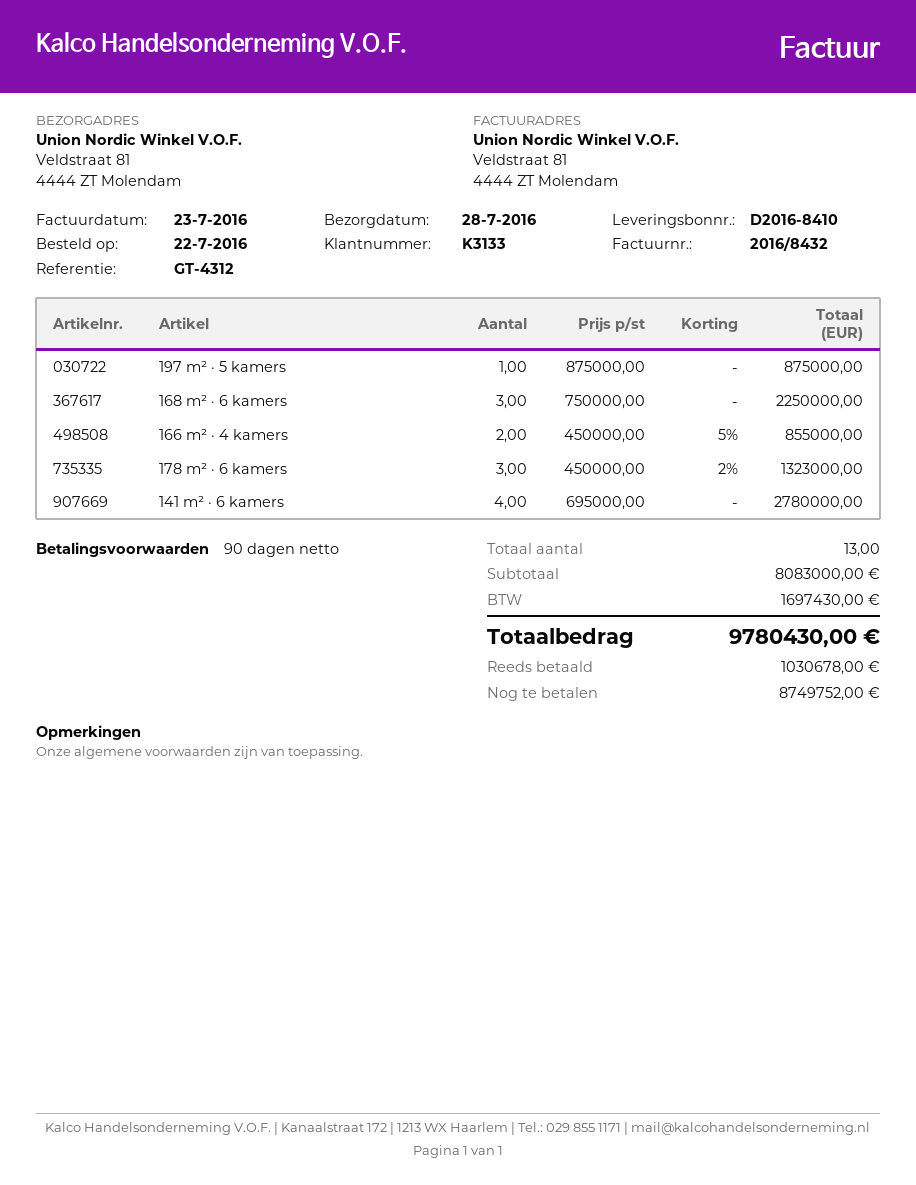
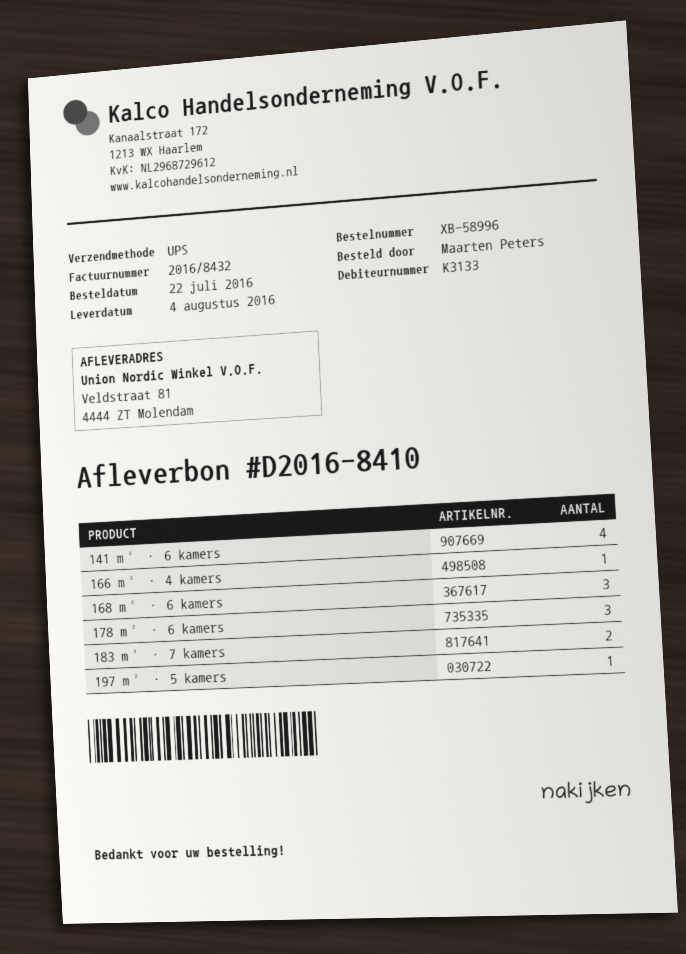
delivery date: 2016-07-28 -> 2016-08-04
166 m² · 4 kamers: 2 -> 1
183 m² · 7 kamers: none -> 2

